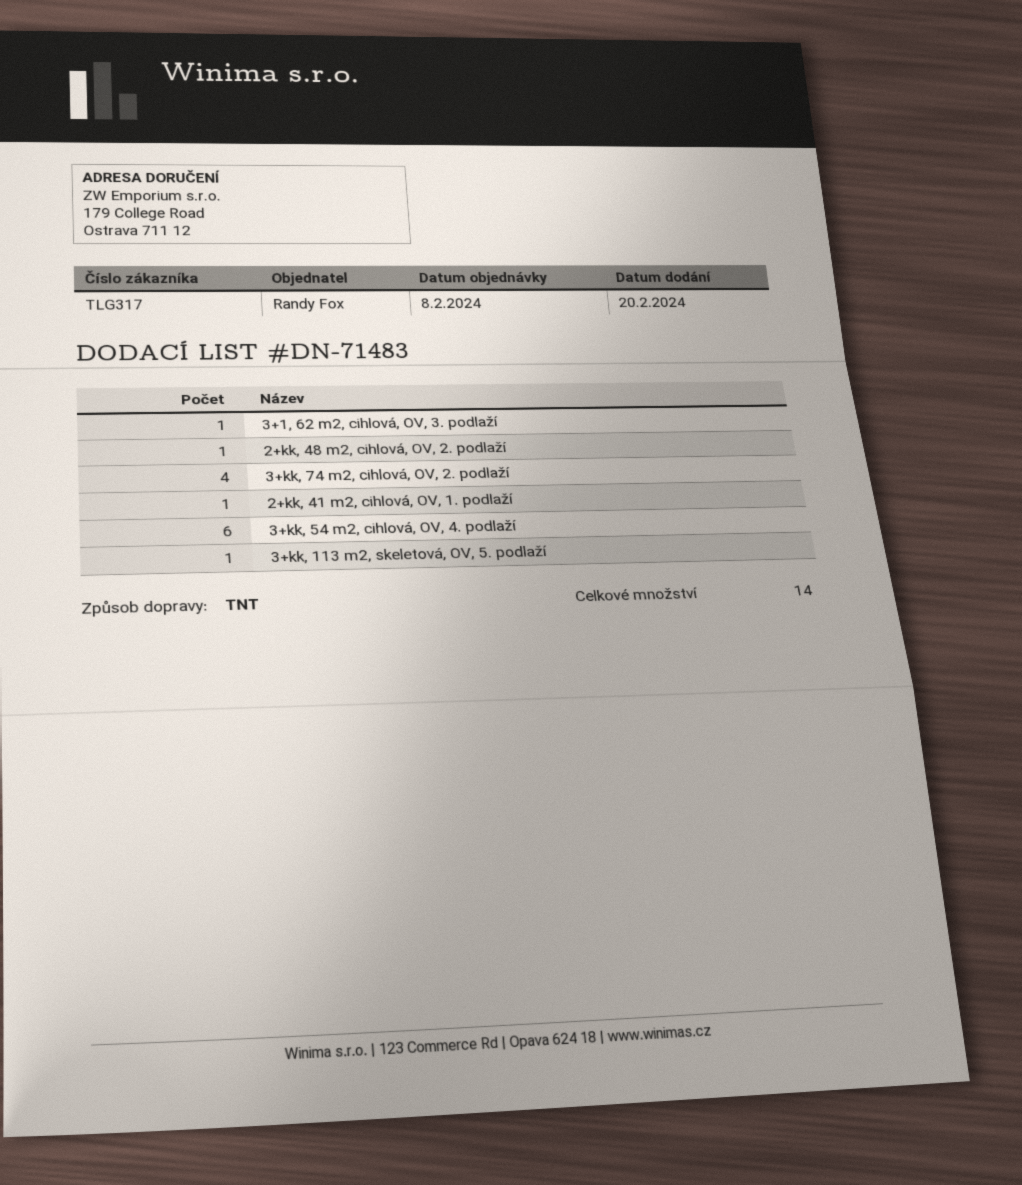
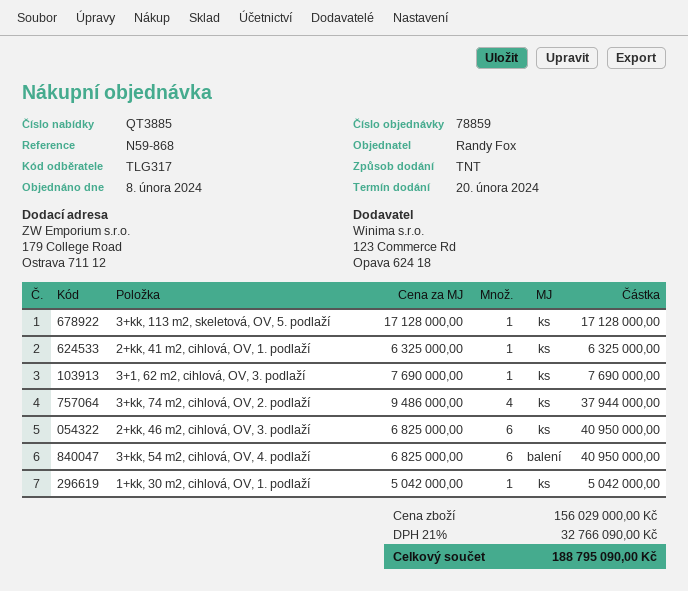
2+kk, 48 m2, cihlová, OV, 2. podlaží: 1 -> none
2+kk, 46 m2, cihlová, OV, 3. podlaží: none -> 6
1+kk, 30 m2, cihlová, OV, 1. podlaží: none -> 1

